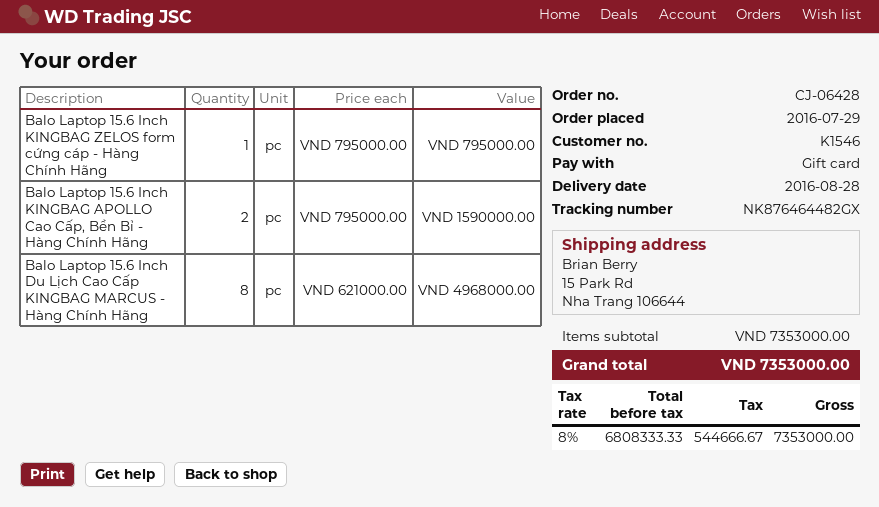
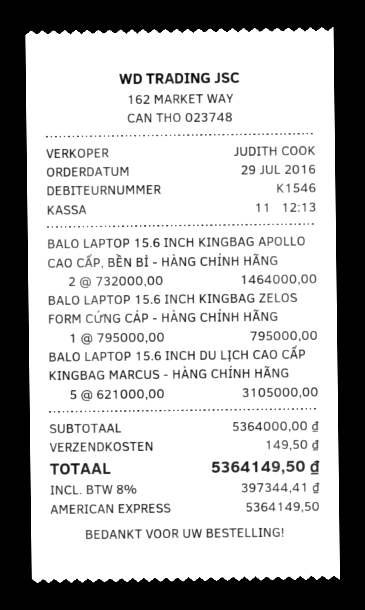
payment method: gift card -> American Express
Balo Laptop 15.6 Inch KINGBAG APOLLO Cao Cấp, Bền Bỉ - Hàng Chính Hãng: 2 x 795000.00 = 1590000.00 -> 2 x 732000.00 = 1464000.00
Balo Laptop 15.6 Inch Du Lịch Cao Cấp KINGBAG MARCUS - Hàng Chính Hãng: 8 x 621000.00 = 4968000.00 -> 5 x 621000.00 = 3105000.00
subtotal: 7353000.00 -> 5364000.00
shipping: none -> 149.50
tax: 8% = 544666.67 -> 8% = 397344.41
total: 7353000.00 -> 5364149.50

